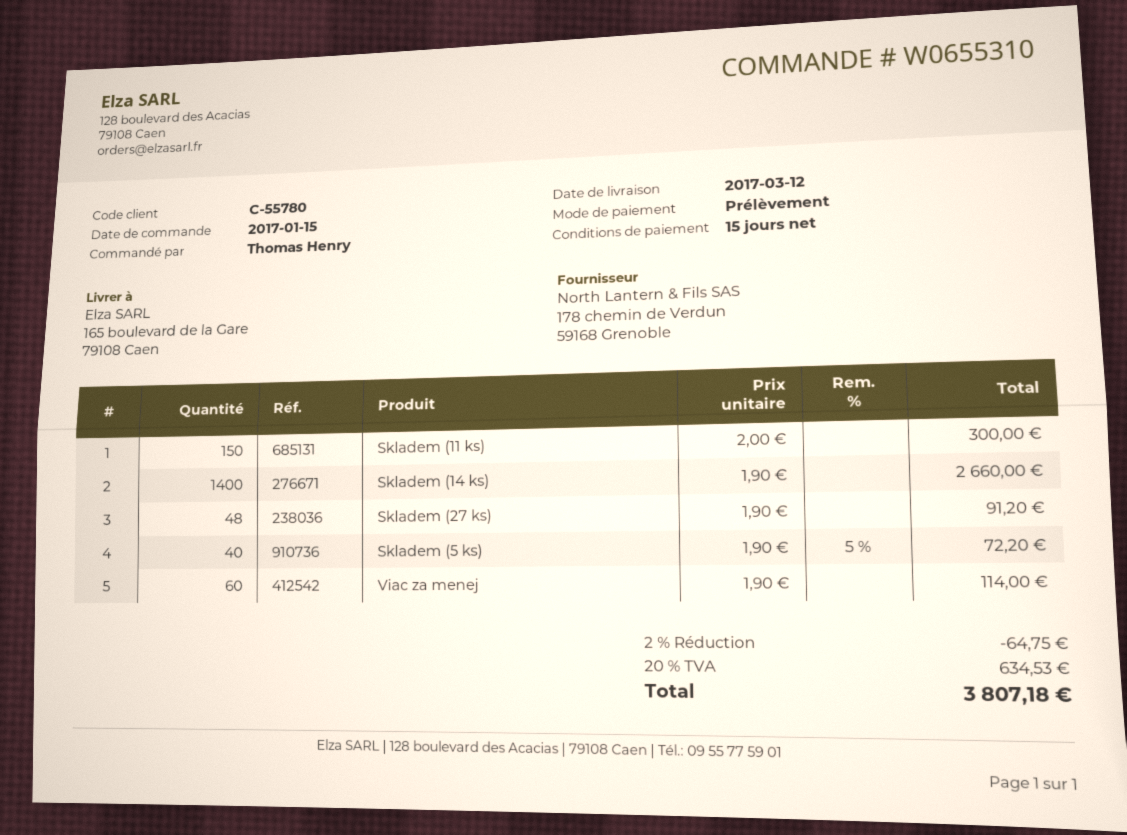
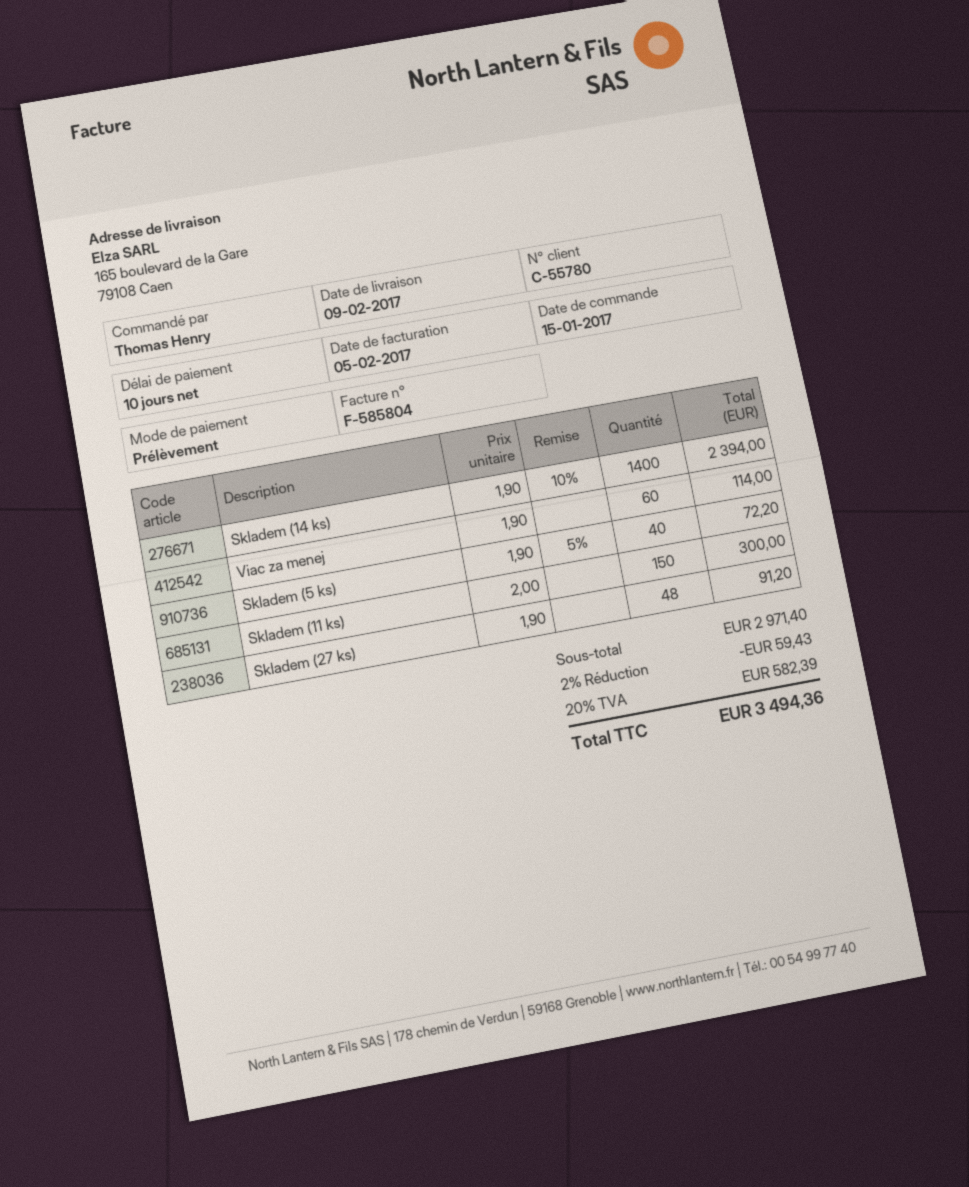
delivery date: 2017-03-12 -> 2017-02-09
payment terms: 15 days -> 10 days
Skladem (14 ks): 1400 x 1.90 = 2660.00 -> 1400 x 1.90 - 10% = 2394.00
discount: 2% = 64.75 -> 2% = 59.43
tax: 20% = 634.53 -> 20% = 582.39
total: 3807.18 -> 3494.36

